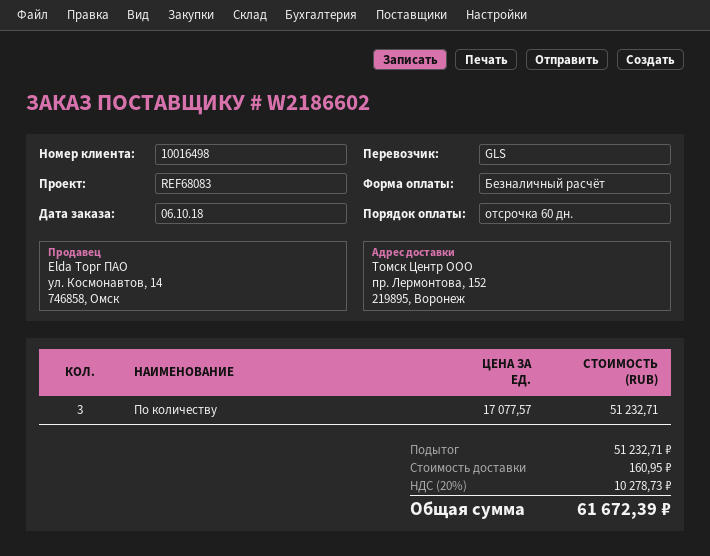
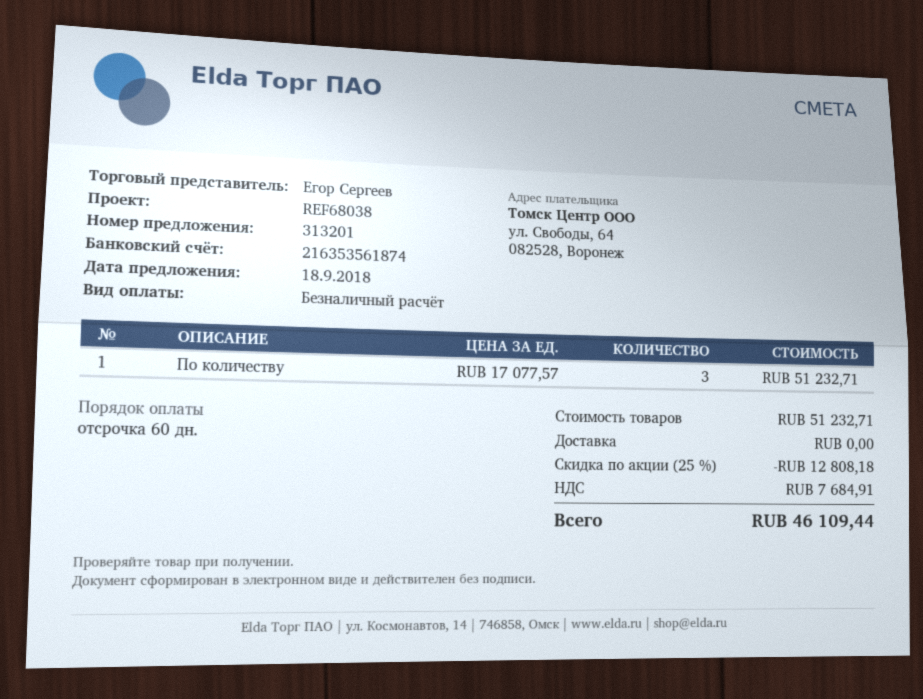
reference: REF68083 -> REF68038
discount: none -> 25% = 12808.18
shipping: 160.95 -> 0.00
tax: 10278.73 -> 7684.91
total: 61672.39 -> 46109.44

